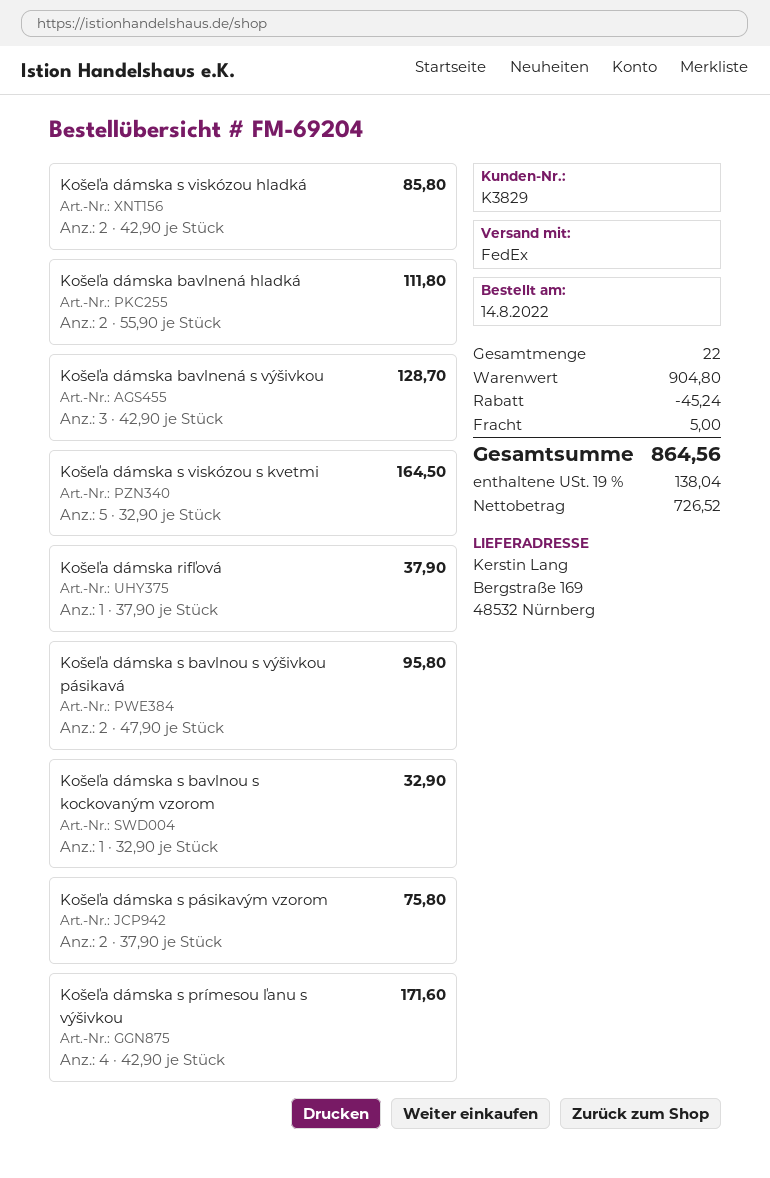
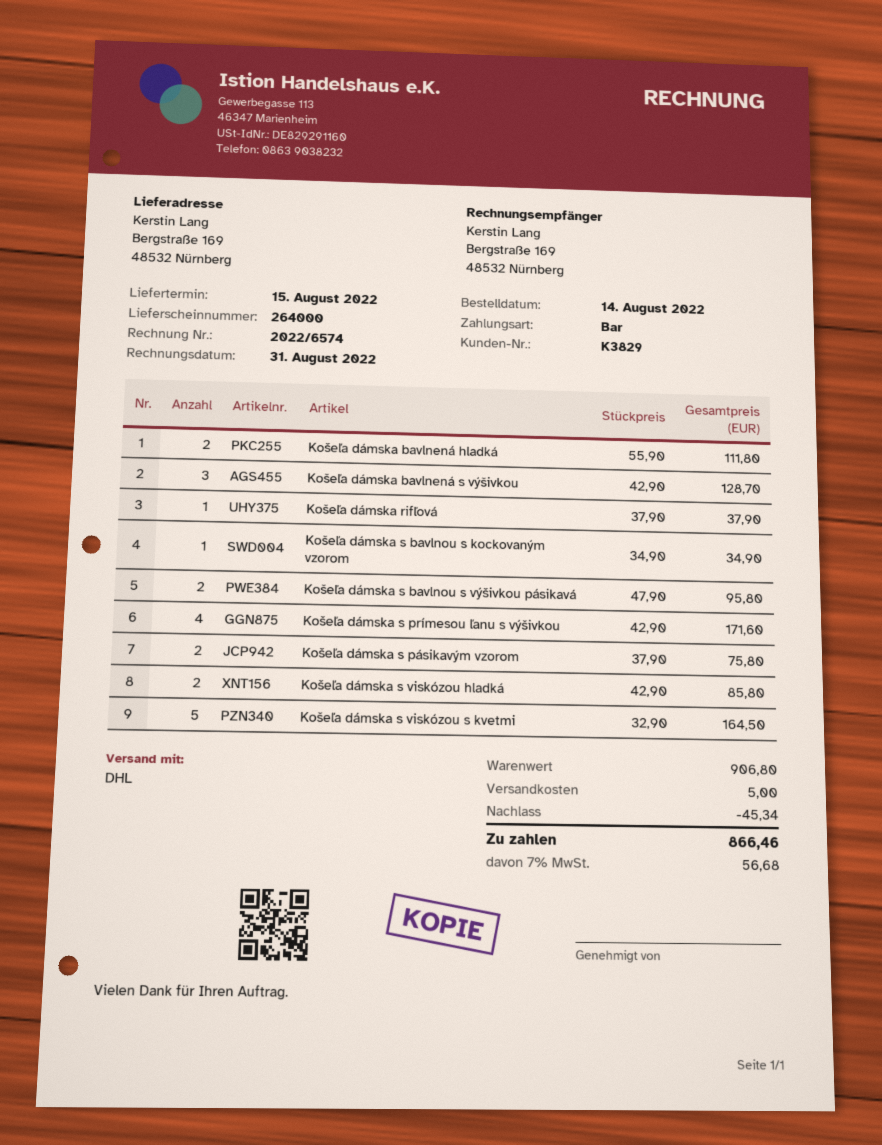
shipping method: FedEx -> DHL
Košeľa dámska s bavlnou s kockovaným vzorom: 1 x 32.90 = 32.90 -> 1 x 34.90 = 34.90
subtotal: 904.80 -> 906.80
discount: 45.24 -> 45.34
tax: 19% = 138.04 -> 7% = 56.68
total: 864.56 -> 866.46

